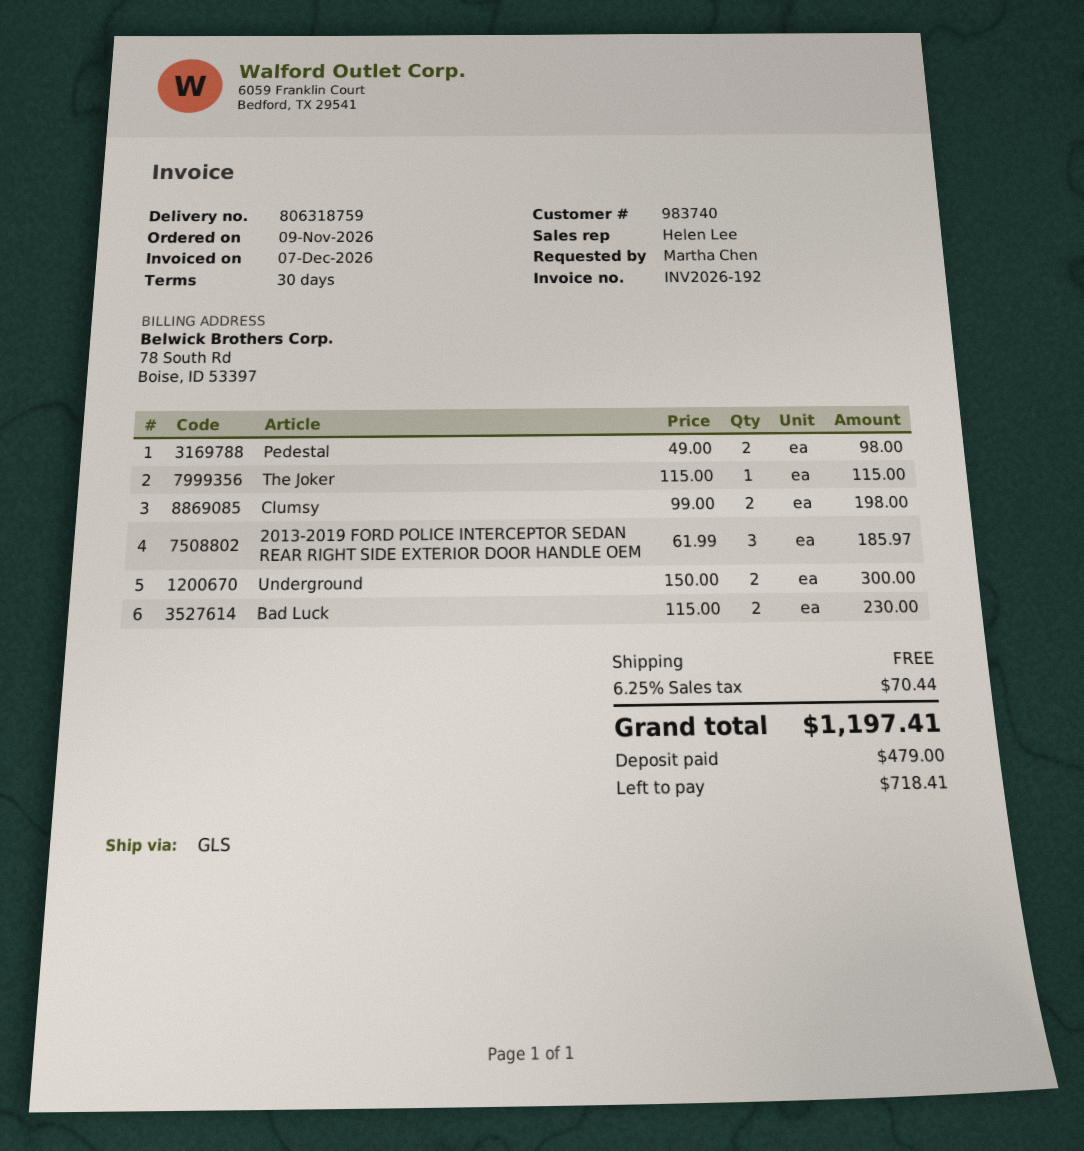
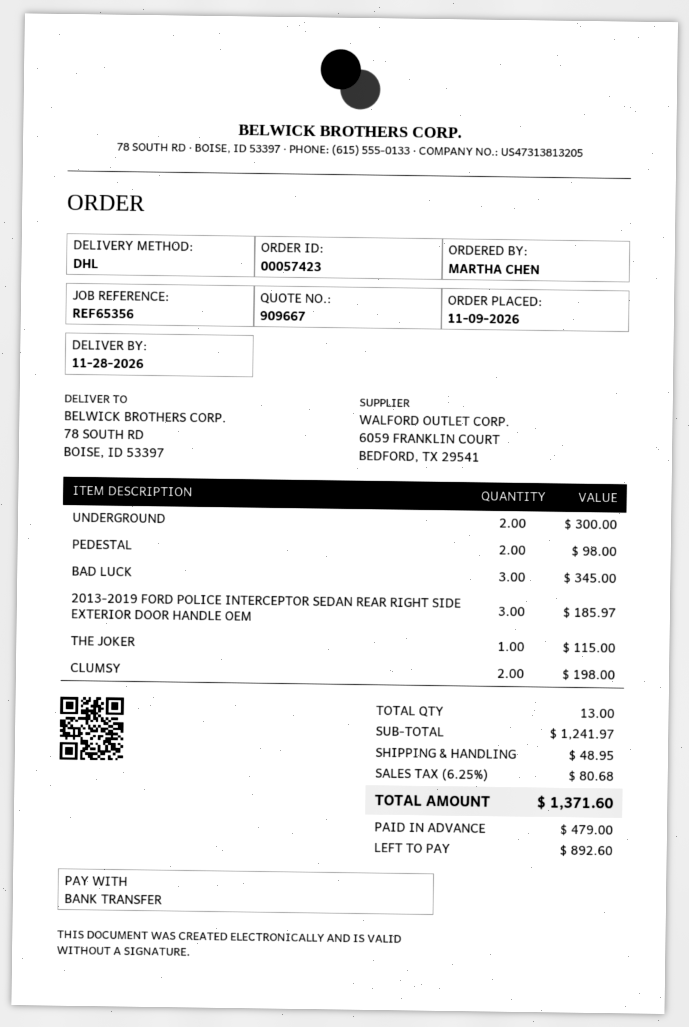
shipping method: GLS -> DHL
Bad Luck: 2 for 230.00 -> 3 for 345.00
shipping: 0.00 -> 48.95
tax: 6.25% = 70.44 -> 6.25% = 80.68
total: 1197.41 -> 1371.60
balance: 718.41 -> 892.60

